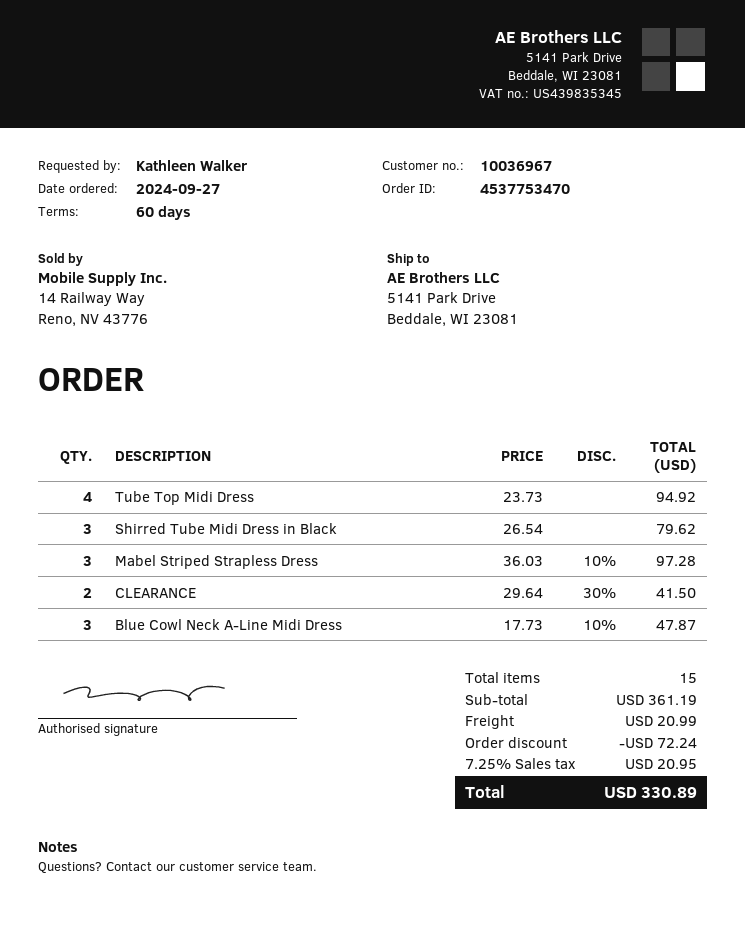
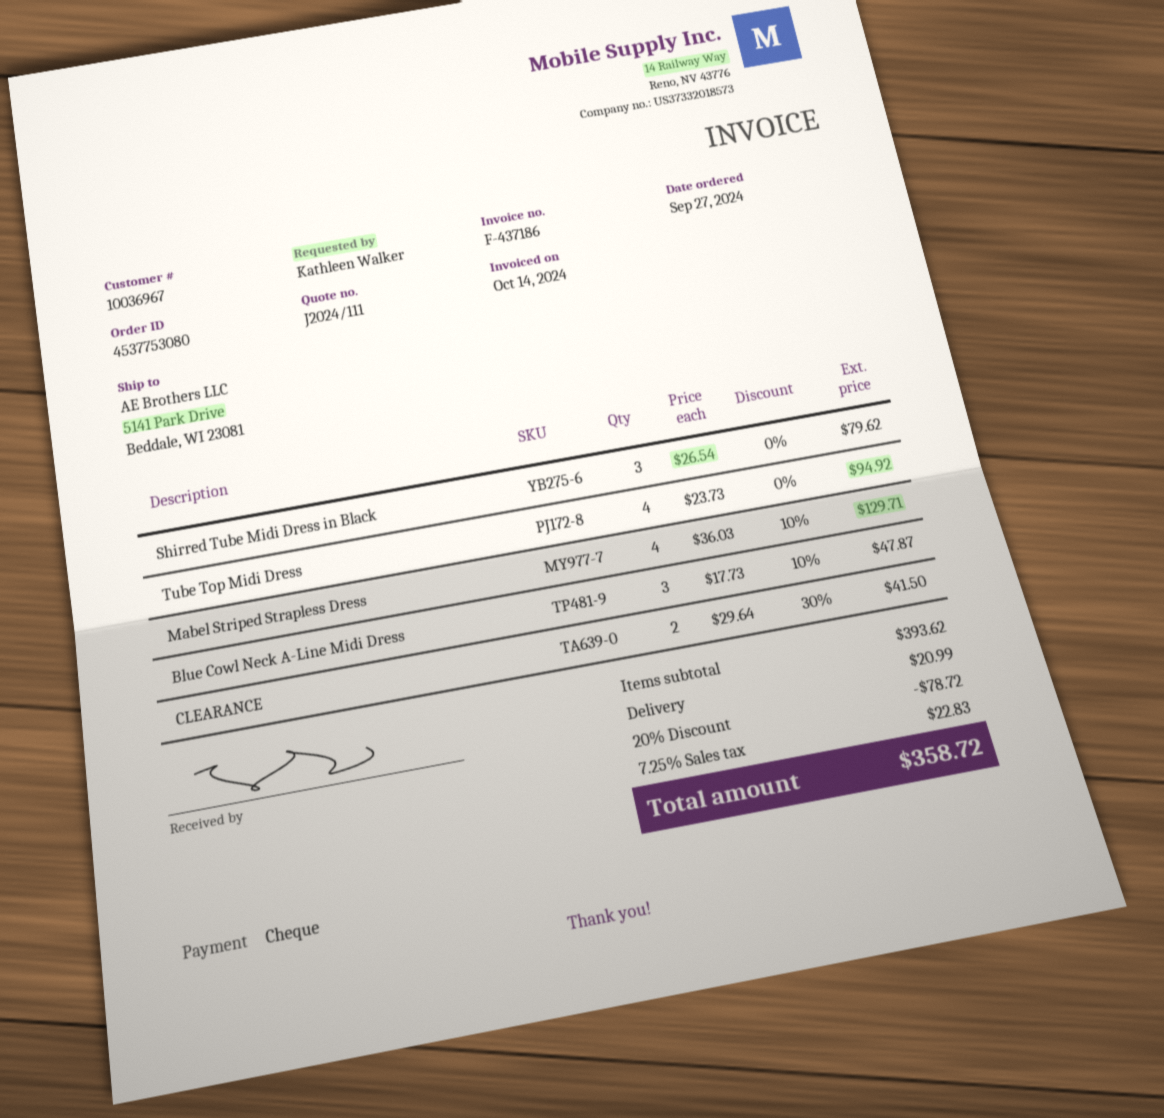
order number: 4537753470 -> 4537753080
Mabel Striped Strapless Dress: 3 x 36.03 - 10% = 97.28 -> 4 x 36.03 - 10% = 129.71
subtotal: 361.19 -> 393.62
discount: 72.24 -> 78.72
tax: 7.25% = 20.95 -> 7.25% = 22.83
total: 330.89 -> 358.72

